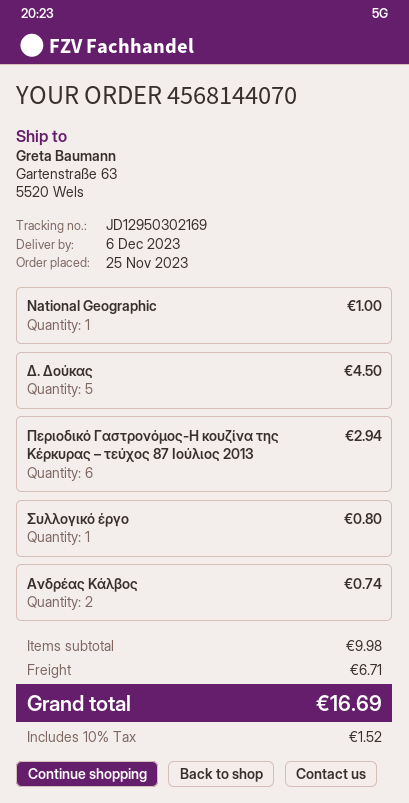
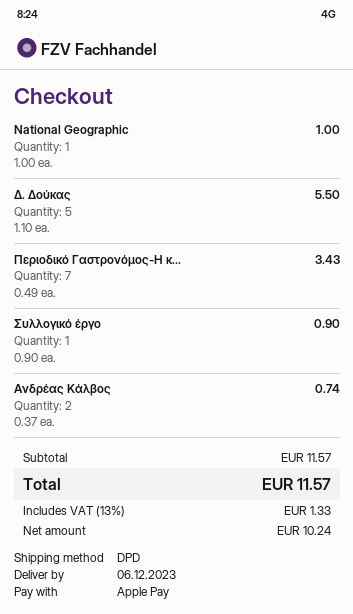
Δ. Δούκας: 5 for 4.50 -> 5 for 5.50
Περιοδικό Γαστρονόμος-Η κουζίνα της Κέρκυρας – τεύχος 87 Ιούλιος 2013: 6 for 2.94 -> 7 for 3.43
Συλλογικό έργο: 1 for 0.80 -> 1 for 0.90
subtotal: 9.98 -> 11.57
shipping: 6.71 -> none
tax: 10% = 1.52 -> 13% = 1.33
total: 16.69 -> 11.57

